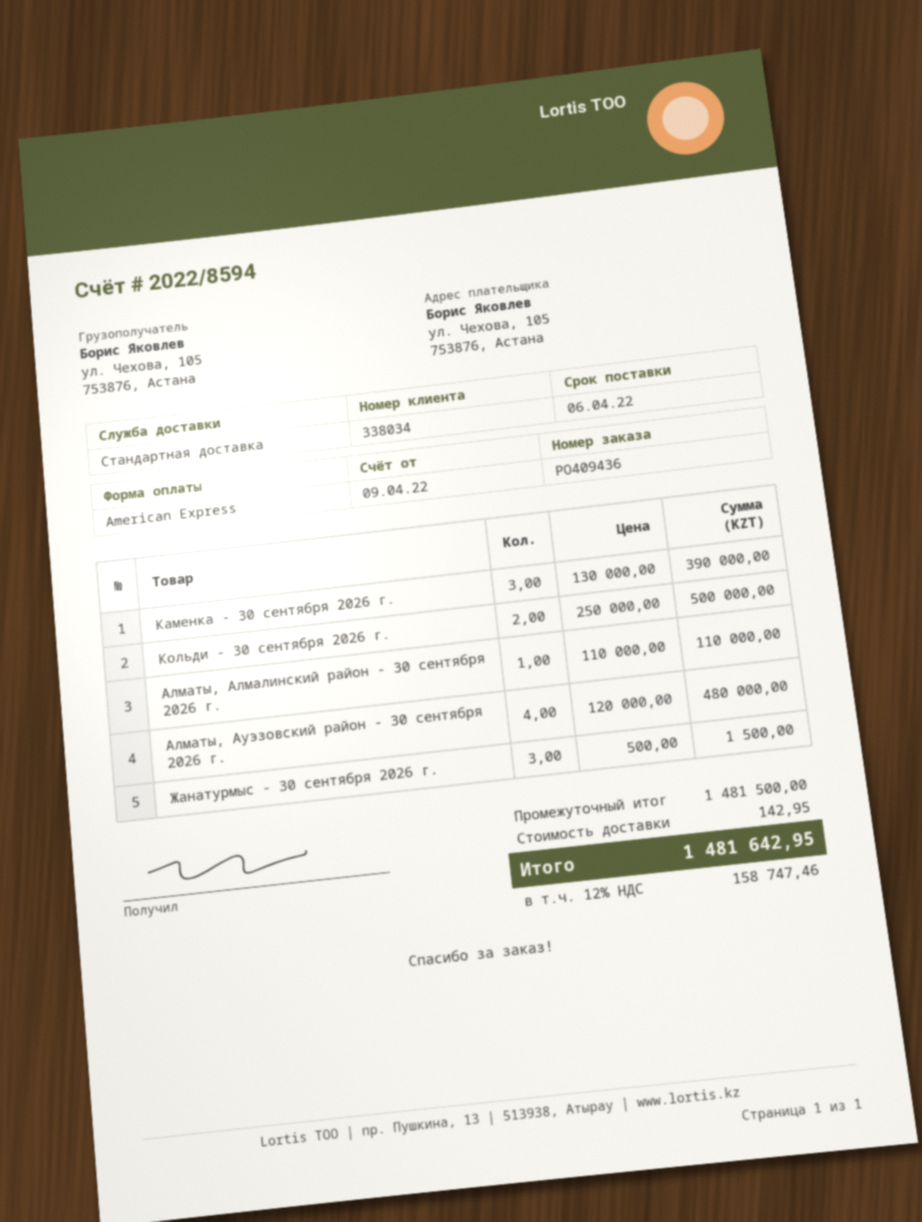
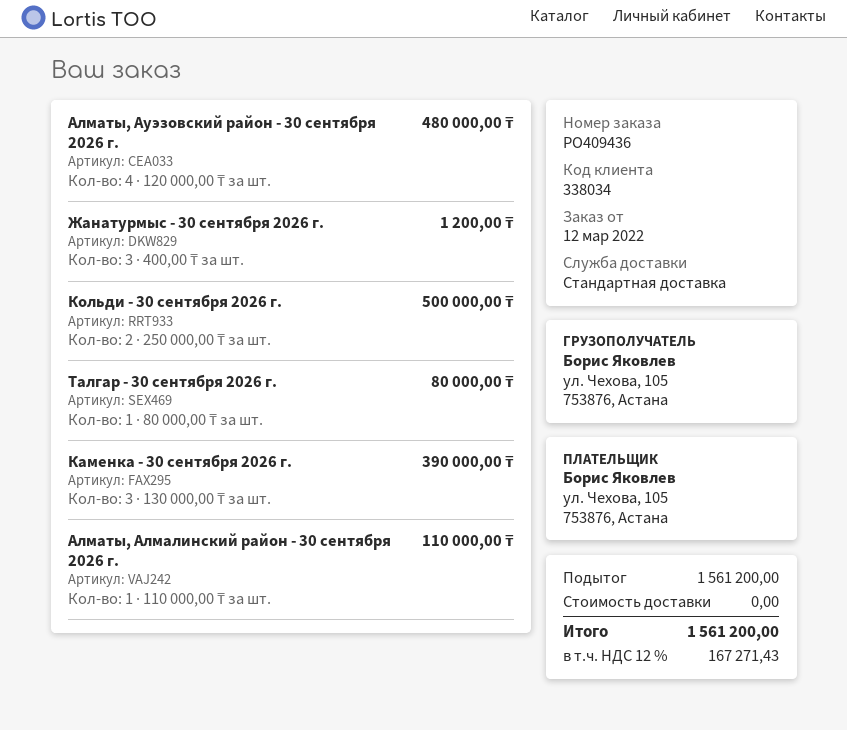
Жанатурмыс - 30 сентября 2026 г.: 3 x 500.00 = 1500.00 -> 3 x 400.00 = 1200.00
Талгар - 30 сентября 2026 г.: none -> 1 x 80000.00 = 80000.00
subtotal: 1481500.00 -> 1561200.00
shipping: 142.95 -> 0.00
tax: 12% = 158747.46 -> 12% = 167271.43
total: 1481642.95 -> 1561200.00

